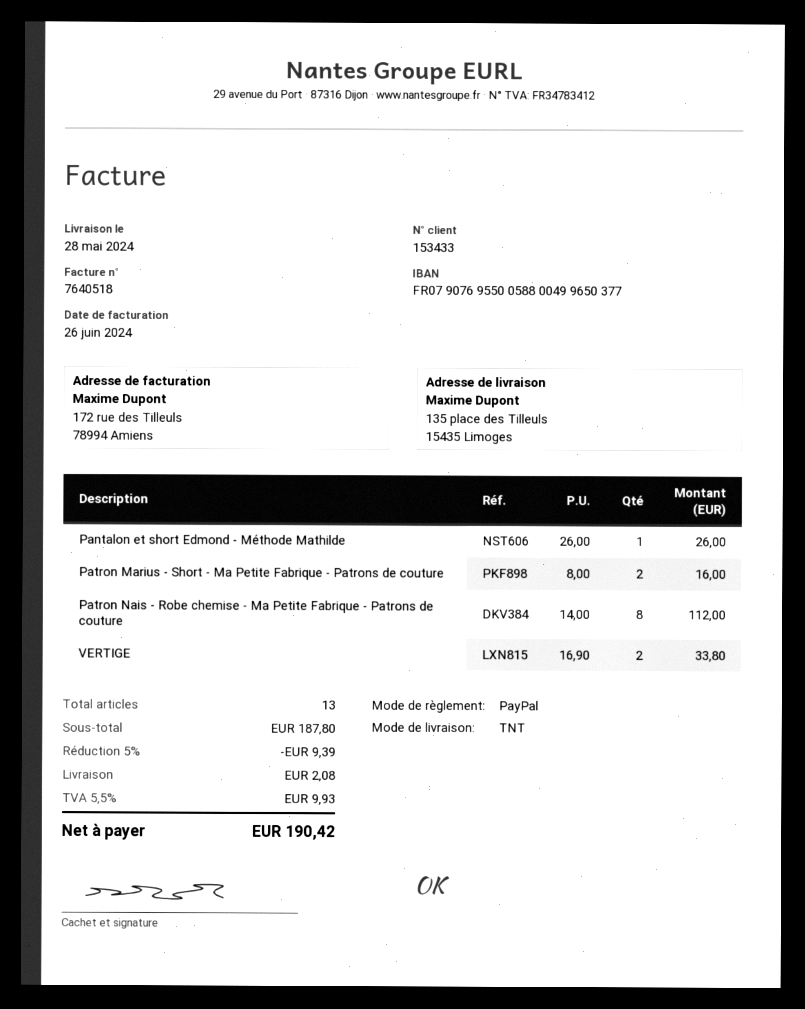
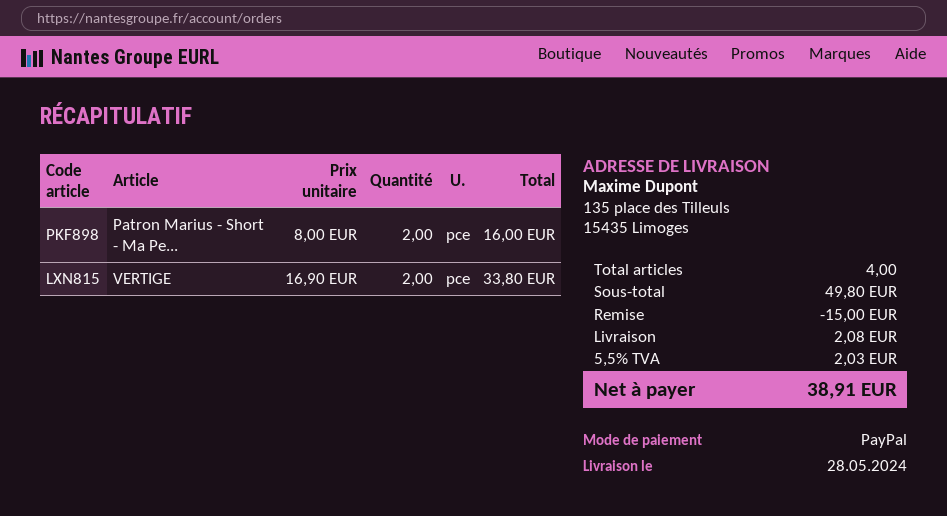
Pantalon et short Edmond - Méthode Mathilde: 1 x 26.00 = 26.00 -> none
Patron Nais - Robe chemise - Ma Petite Fabrique - Patrons de couture: 8 x 14.00 = 112.00 -> none
total quantity: 13 -> 4
subtotal: 187.80 -> 49.80
discount: 9.39 -> 15.00
tax: 5.5% = 9.93 -> 5.5% = 2.03
total: 190.42 -> 38.91

